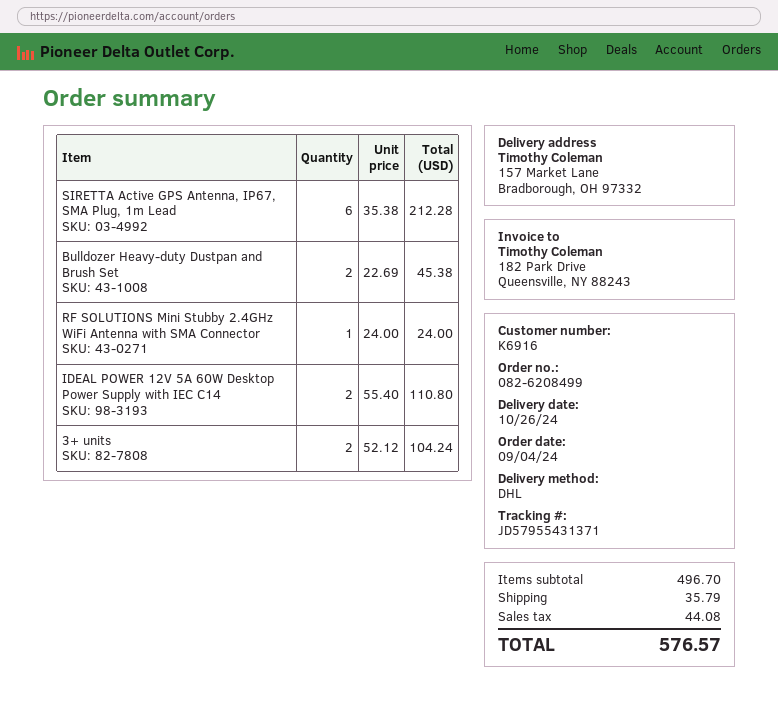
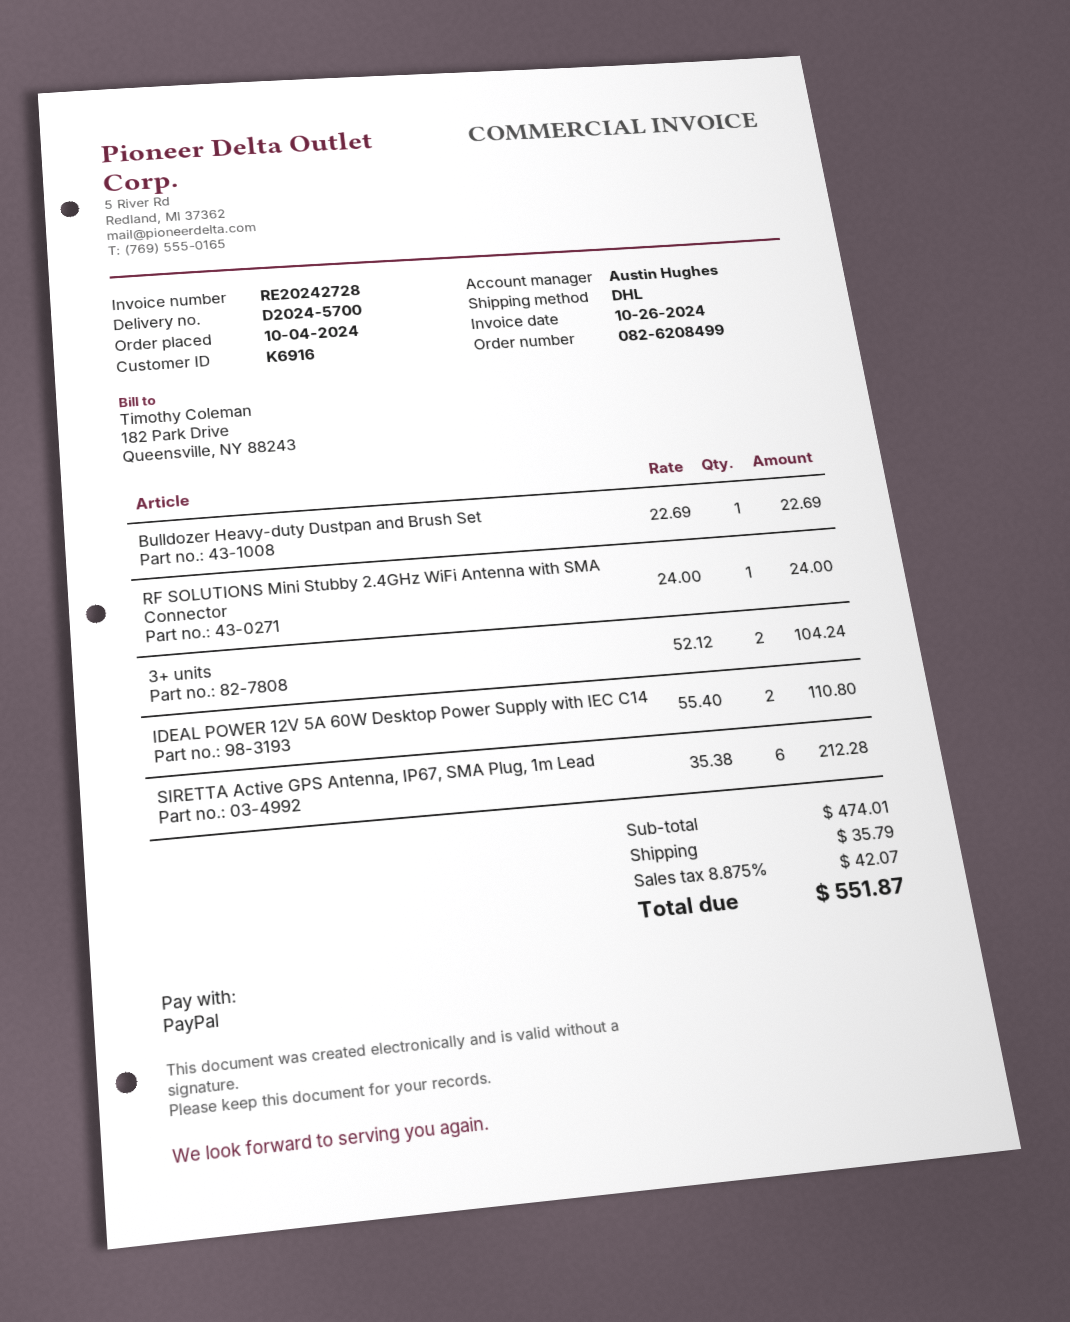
order date: 2024-09-04 -> 2024-10-04
Bulldozer Heavy-duty Dustpan and Brush Set: 2 x 22.69 = 45.38 -> 1 x 22.69 = 22.69
subtotal: 496.70 -> 474.01
tax: 44.08 -> 42.07
total: 576.57 -> 551.87

